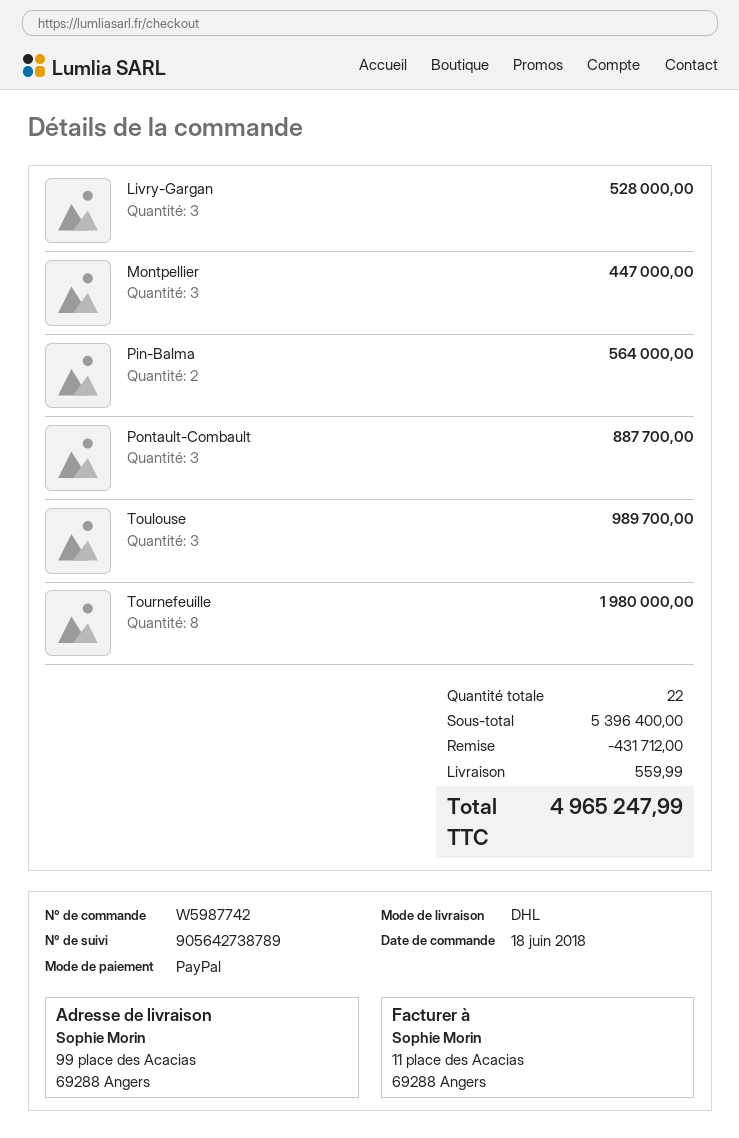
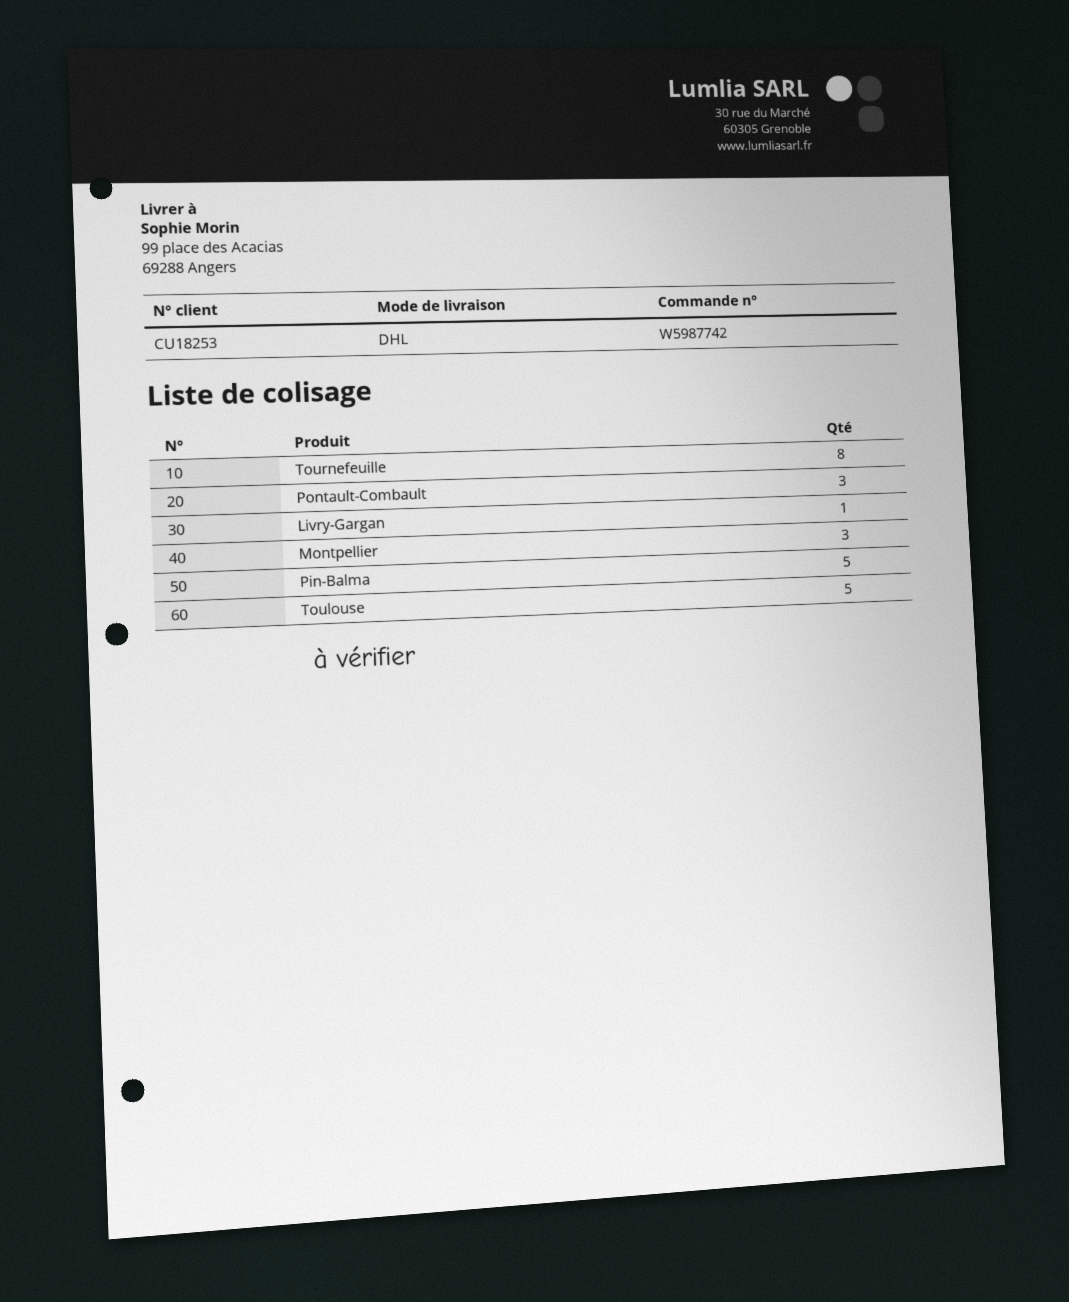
Livry-Gargan: 3 -> 1
Pin-Balma: 2 -> 5
Toulouse: 3 -> 5

